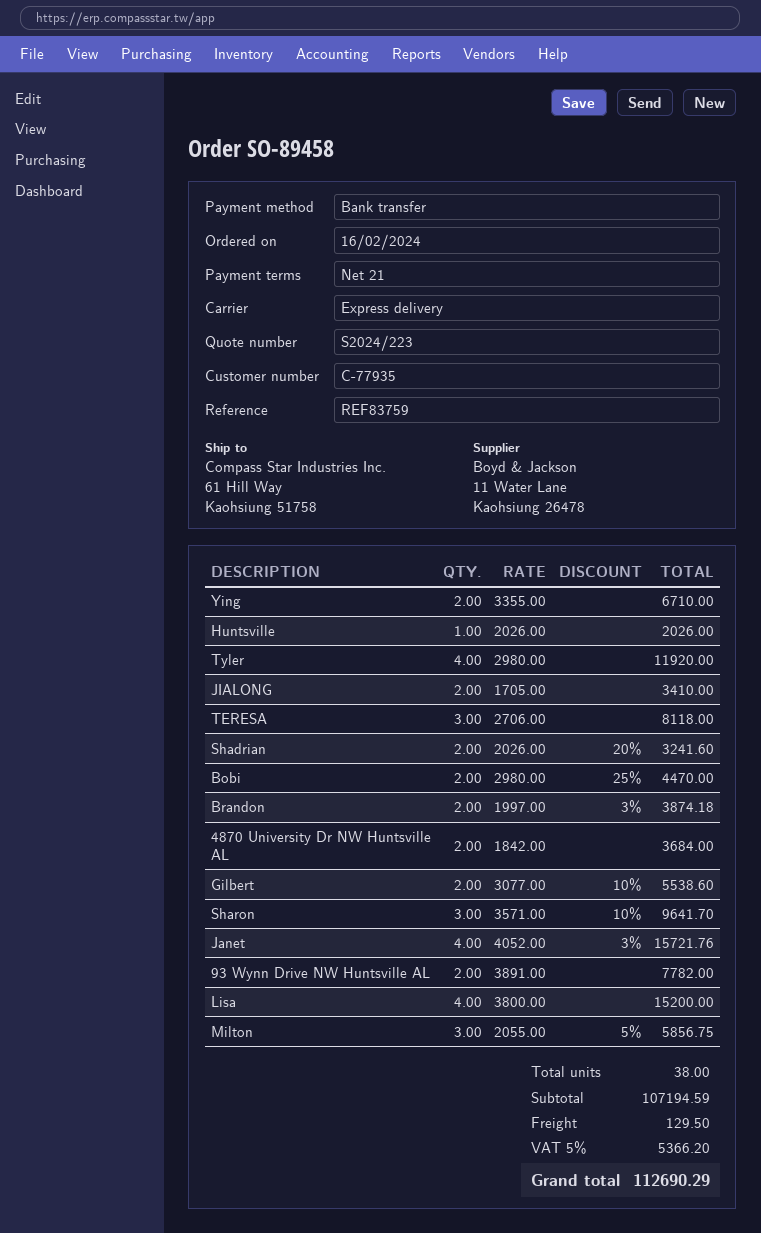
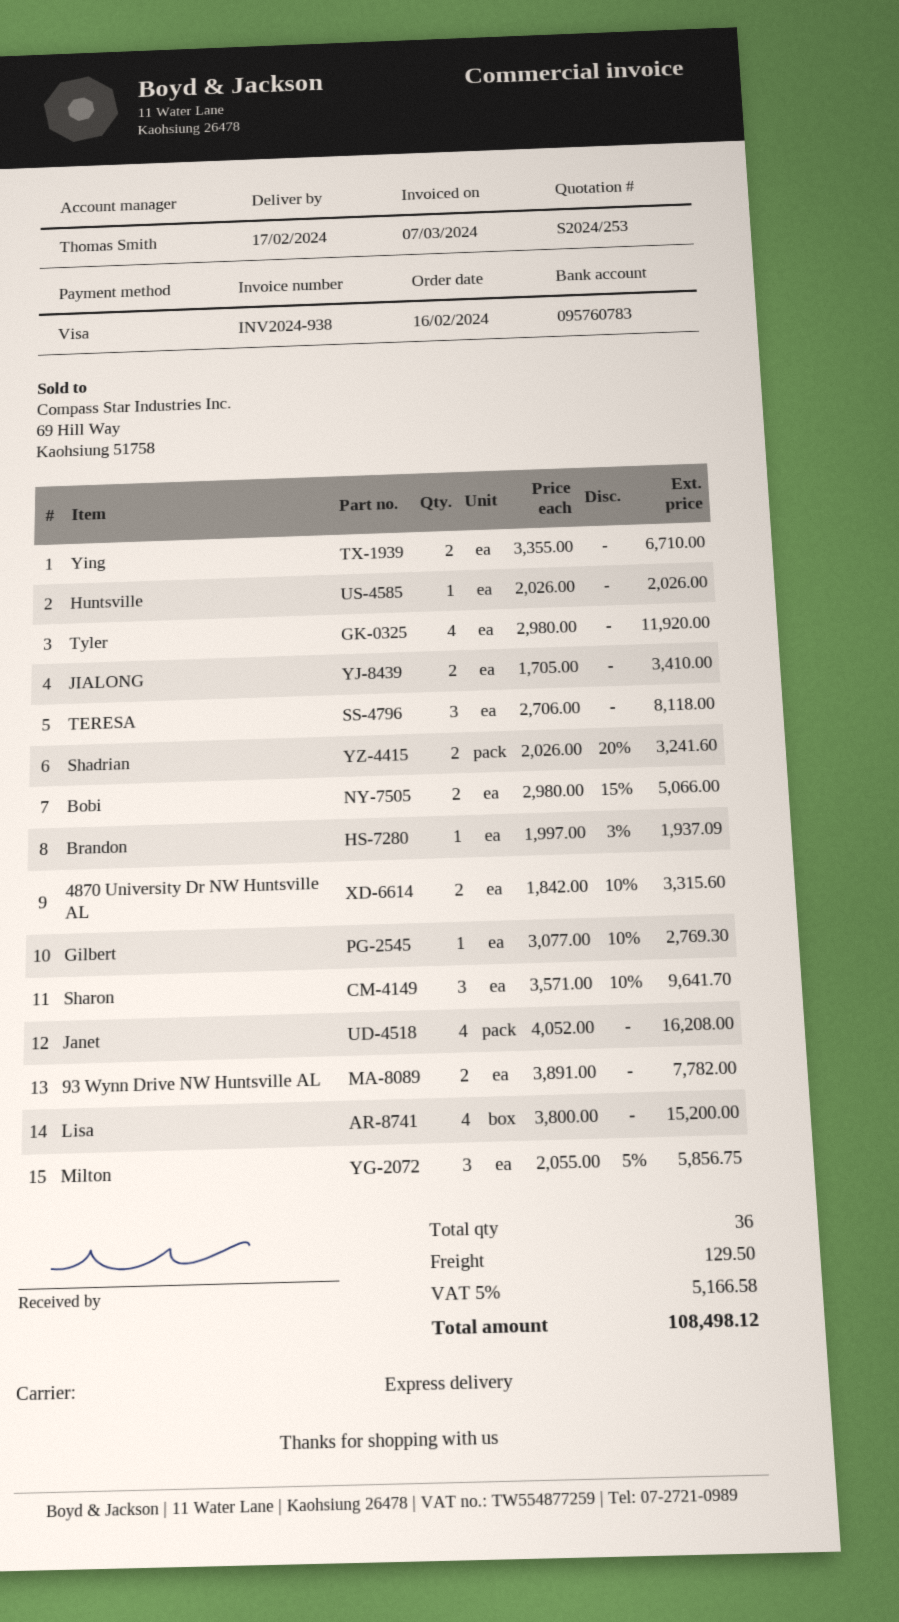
quote number: S2024/223 -> S2024/253
payment method: bank transfer -> Visa
Bobi: 2 x 2980.00 - 25% = 4470.00 -> 2 x 2980.00 - 15% = 5066.00
Brandon: 2 x 1997.00 - 3% = 3874.18 -> 1 x 1997.00 - 3% = 1937.09
4870 University Dr NW Huntsville AL: 2 x 1842.00 = 3684.00 -> 2 x 1842.00 - 10% = 3315.60
Gilbert: 2 x 3077.00 - 10% = 5538.60 -> 1 x 3077.00 - 10% = 2769.30
Janet: 4 x 4052.00 - 3% = 15721.76 -> 4 x 4052.00 = 16208.00
total quantity: 38 -> 36
tax: 5% = 5366.20 -> 5% = 5166.58
total: 112690.29 -> 108498.12

